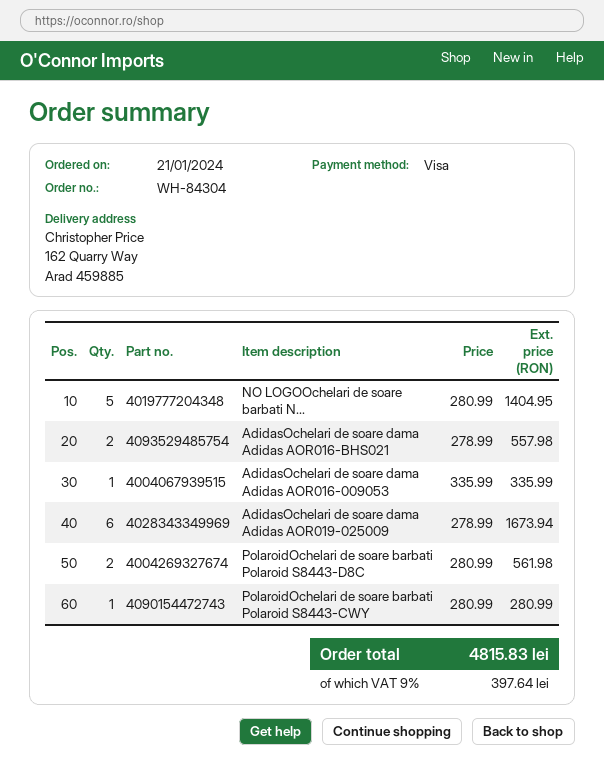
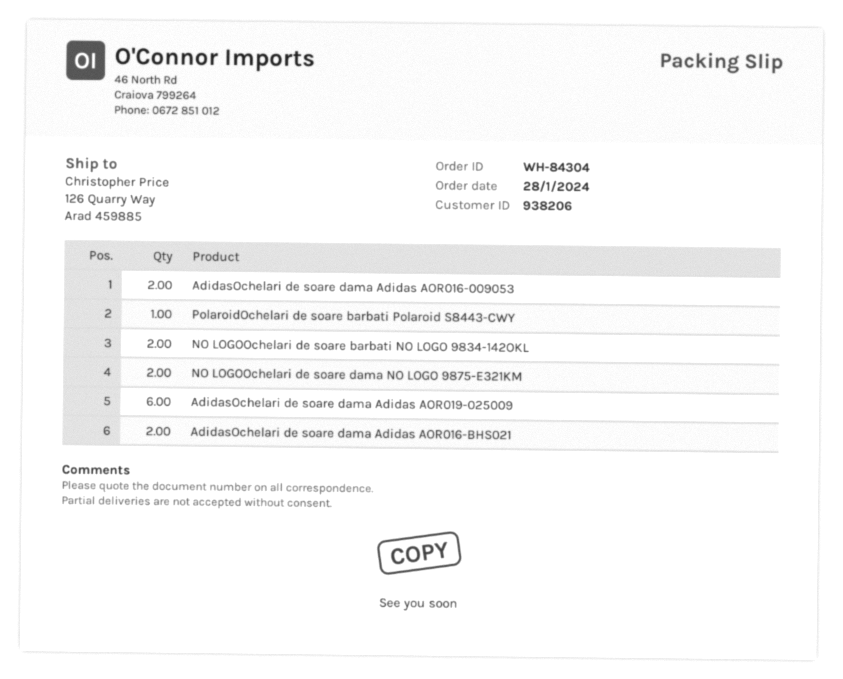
order date: 2024-01-21 -> 2024-01-28
ship to: 162 Quarry Way, Arad 459885 -> 126 Quarry Way, Arad 459885
NO LOGOOchelari de soare barbati N...: 5 -> 2
AdidasOchelari de soare dama Adidas AOR016-009053: 1 -> 2
PolaroidOchelari de soare barbati Polaroid S8443-D8C: 2 -> none
NO LOGOOchelari de soare dama NO LOGO 9875-E321KM: none -> 2

